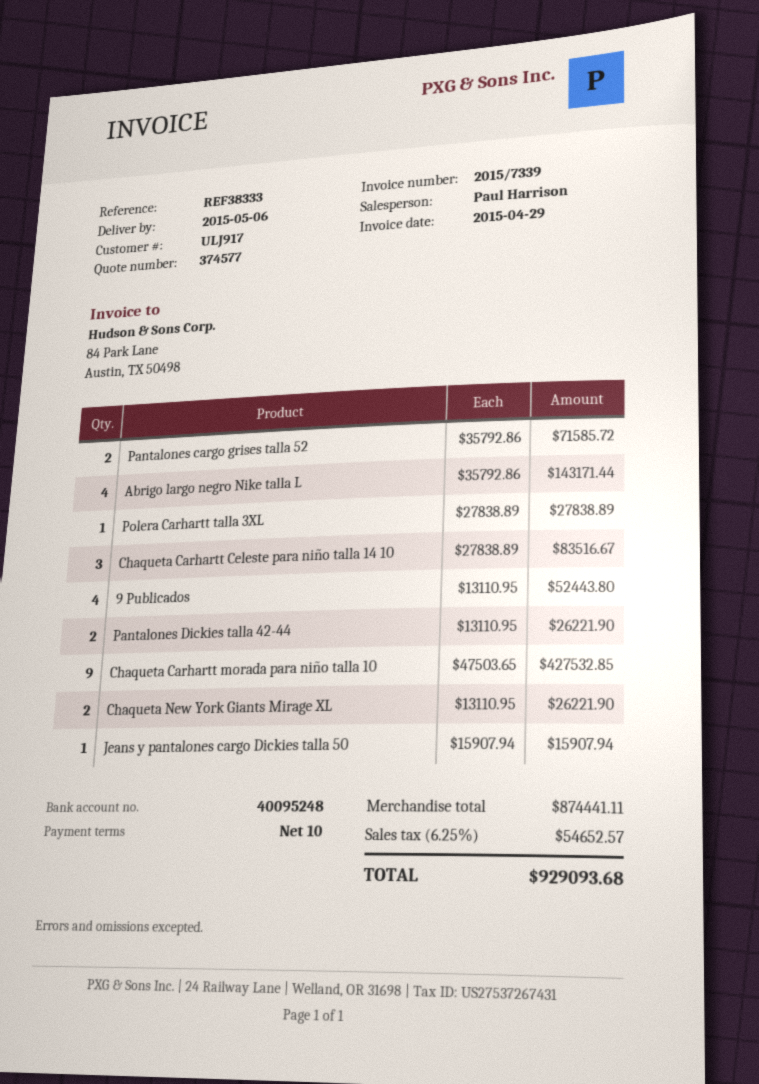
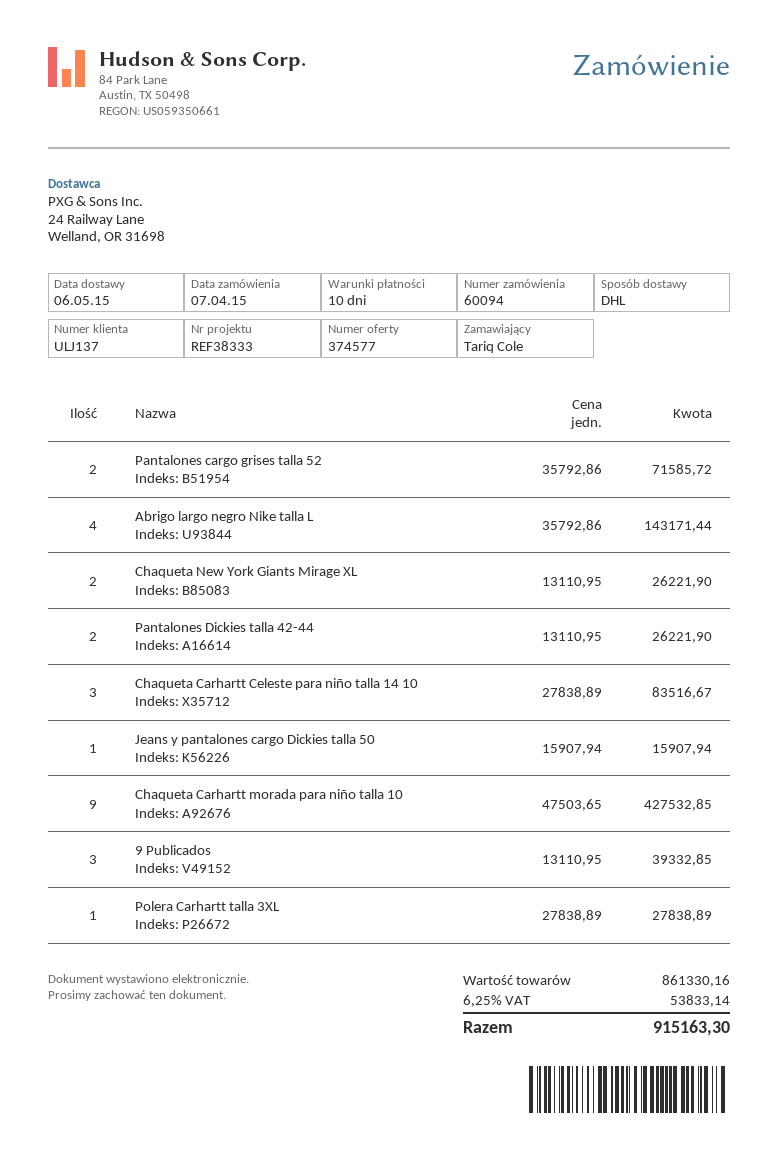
customer number: ULJ917 -> ULJ137
9 Publicados: 4 x 13110.95 = 52443.80 -> 3 x 13110.95 = 39332.85
subtotal: 874441.11 -> 861330.16
tax: 6.25% = 54652.57 -> 6.25% = 53833.14
total: 929093.68 -> 915163.30

